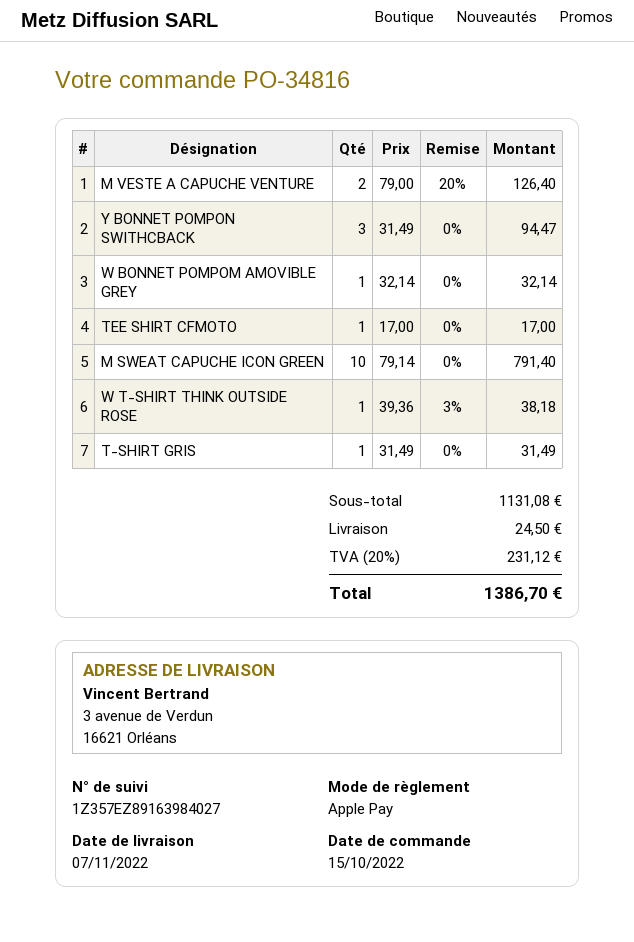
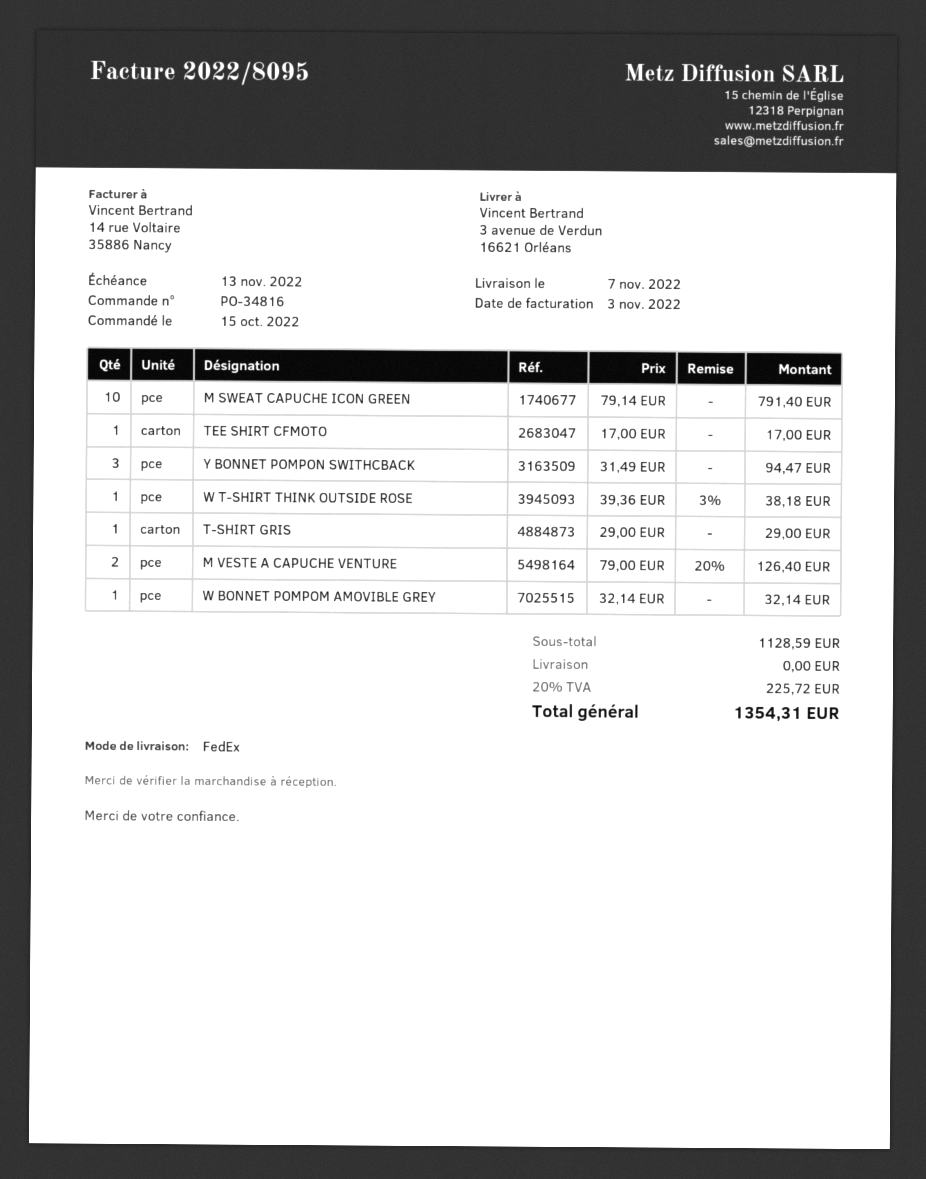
T-SHIRT GRIS: 1 x 31.49 = 31.49 -> 1 x 29.00 = 29.00
subtotal: 1131.08 -> 1128.59
shipping: 24.50 -> 0.00
tax: 20% = 231.12 -> 20% = 225.72
total: 1386.70 -> 1354.31

